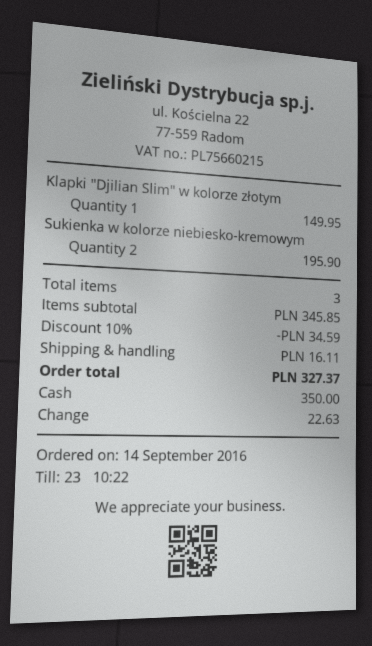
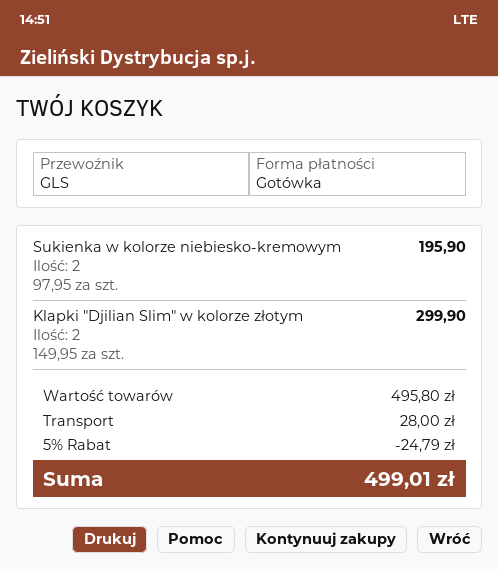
Klapki "Djilian Slim" w kolorze złotym: 1 for 149.95 -> 2 for 299.90
subtotal: 345.85 -> 495.80
discount: 10% = 34.59 -> 5% = 24.79
shipping: 16.11 -> 28.00
total: 327.37 -> 499.01

